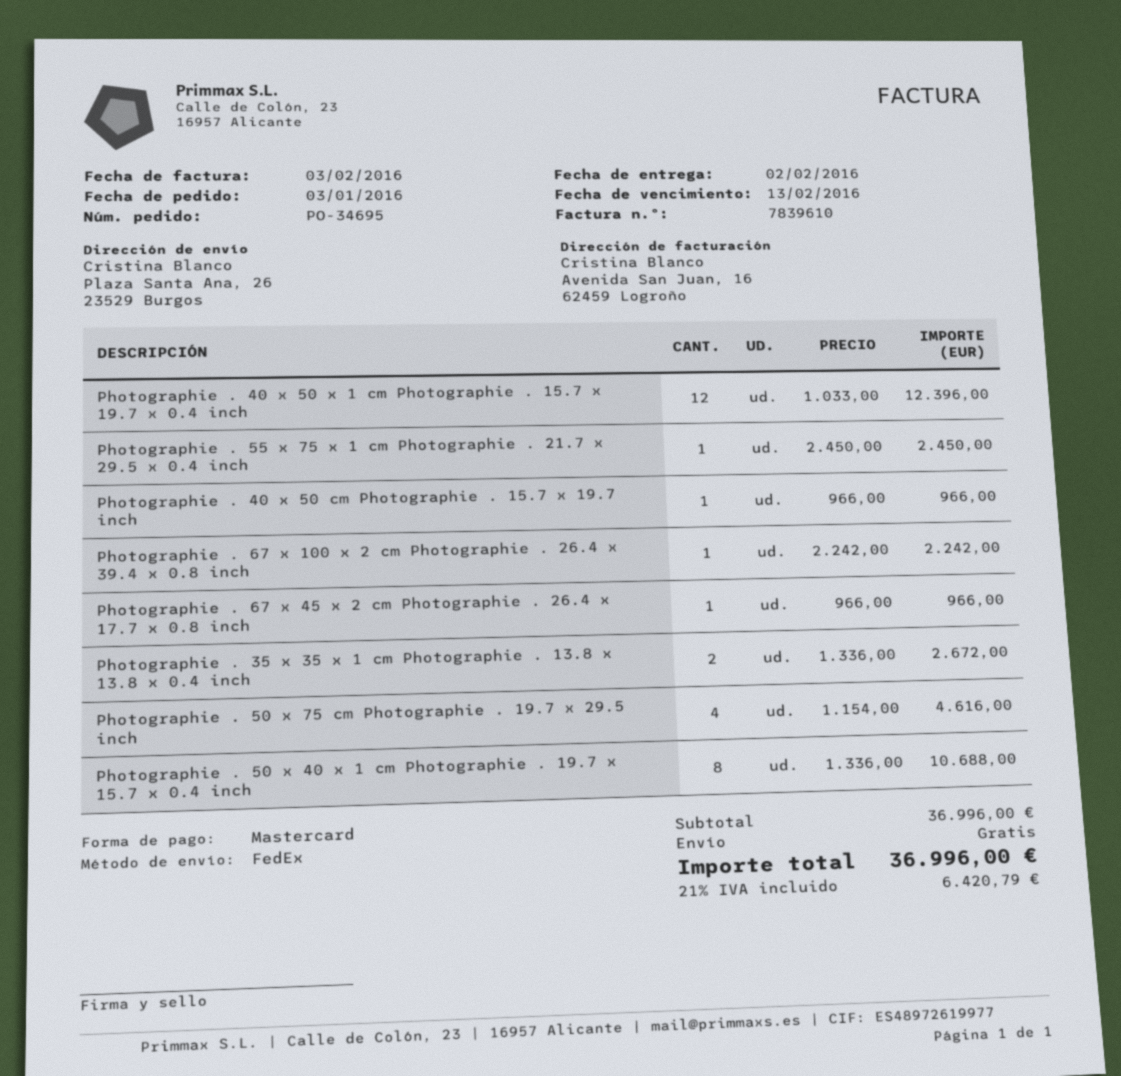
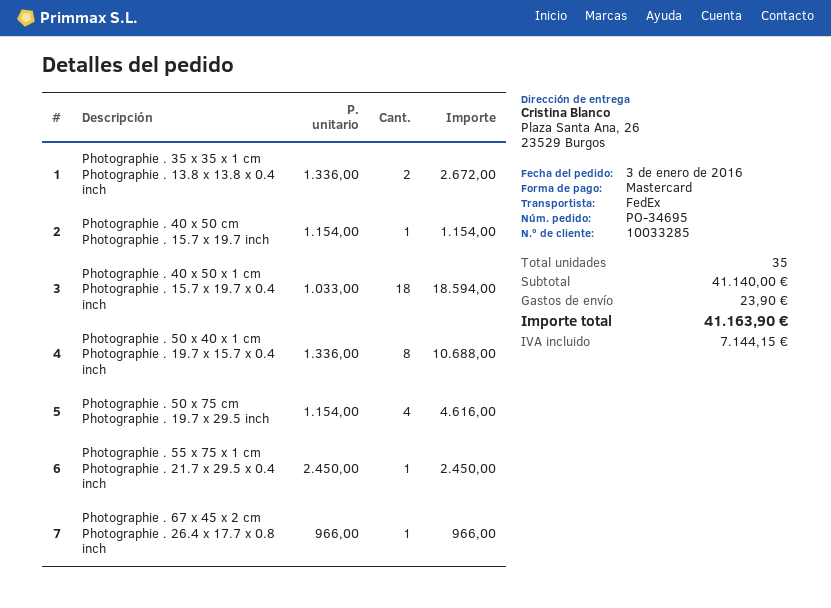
Photographie . 40 x 50 x 1 cm Photographie . 15.7 x 19.7 x 0.4 inch: 12 x 1033.00 = 12396.00 -> 18 x 1033.00 = 18594.00
Photographie . 40 x 50 cm Photographie . 15.7 x 19.7 inch: 1 x 966.00 = 966.00 -> 1 x 1154.00 = 1154.00
Photographie . 67 x 100 x 2 cm Photographie . 26.4 x 39.4 x 0.8 inch: 1 x 2242.00 = 2242.00 -> none
subtotal: 36996.00 -> 41140.00
shipping: 0.00 -> 23.90
tax: 6420.79 -> 7144.15
total: 36996.00 -> 41163.90

